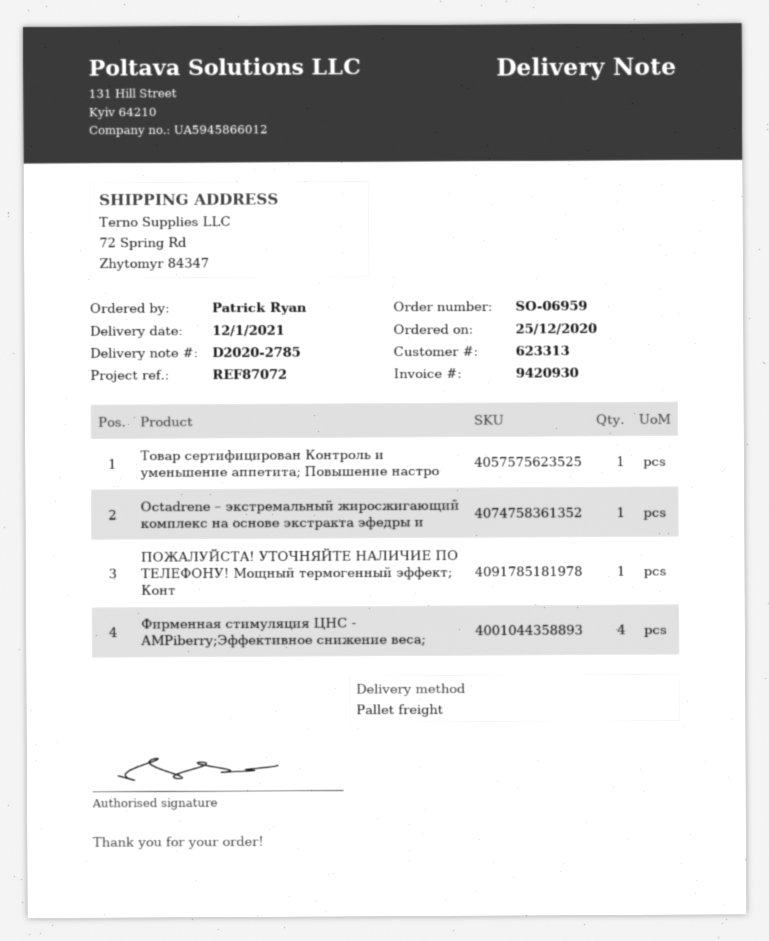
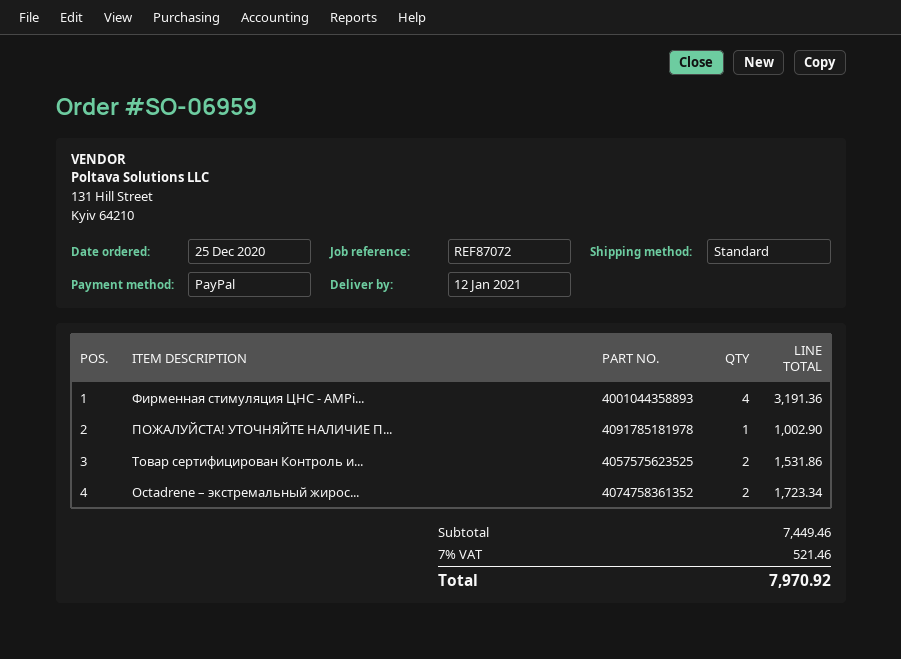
shipping method: pallet freight -> standard
Товар сертифицирован Контроль и уменьшение аппетита; Повышение настро: 1 -> 2
Octadrene – экстремальный жиросжигающий комплекс на основе экстракта эфедры и: 1 -> 2

